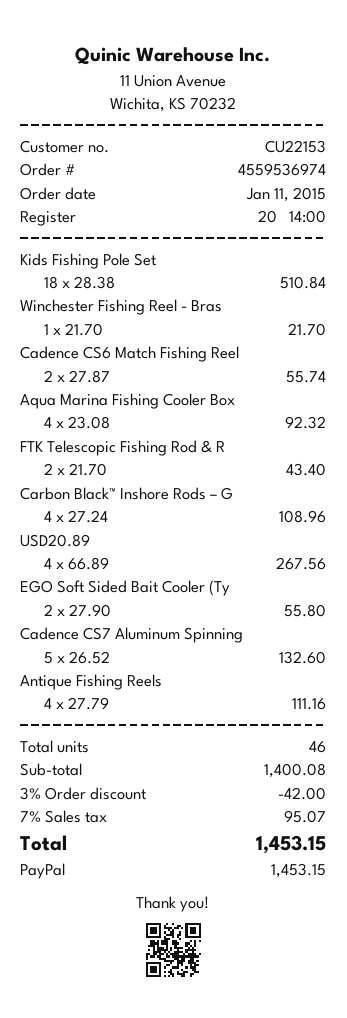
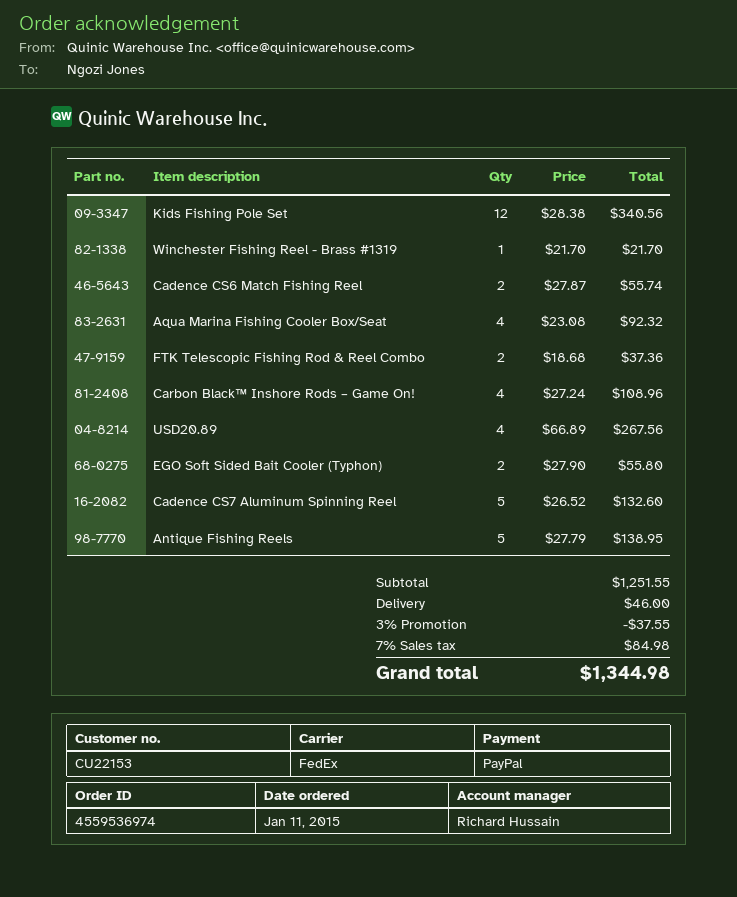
Kids Fishing Pole Set: 18 x 28.38 = 510.84 -> 12 x 28.38 = 340.56
FTK Telescopic Fishing Rod & R: 2 x 21.70 = 43.40 -> 2 x 18.68 = 37.36
Antique Fishing Reels: 4 x 27.79 = 111.16 -> 5 x 27.79 = 138.95
subtotal: 1400.08 -> 1251.55
discount: 3% = 42.00 -> 3% = 37.55
shipping: none -> 46.00
tax: 7% = 95.07 -> 7% = 84.98
total: 1453.15 -> 1344.98

